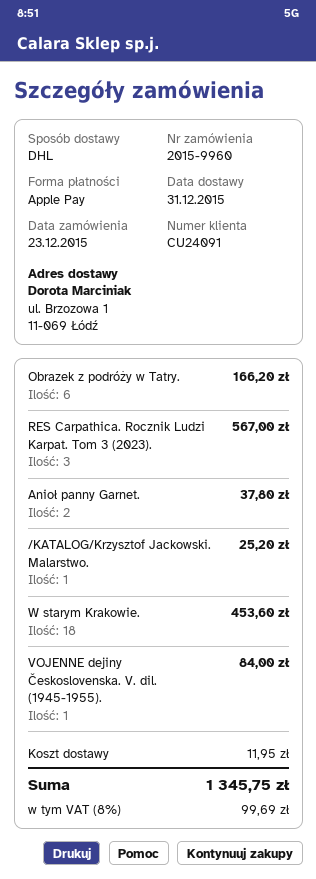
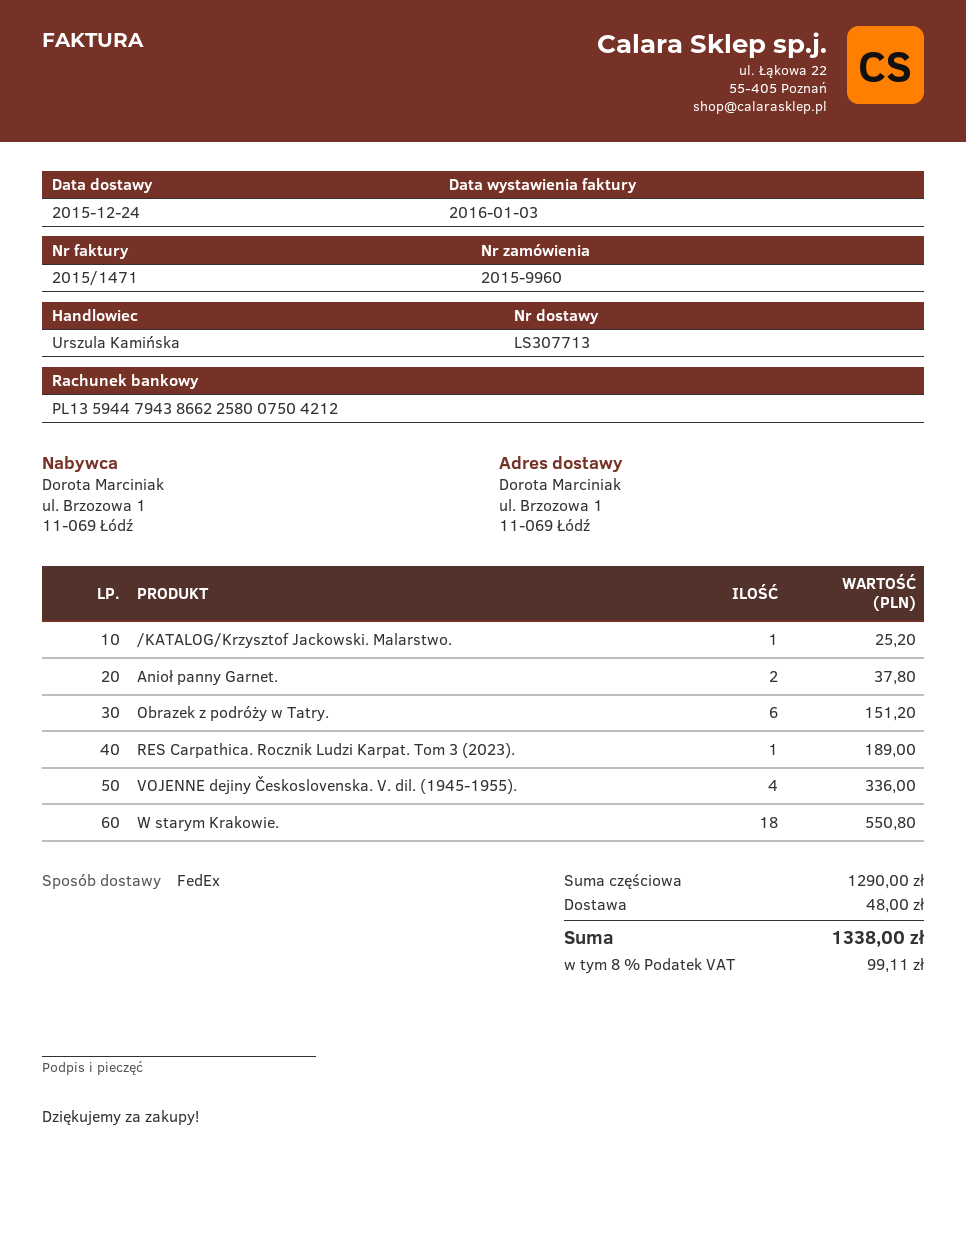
delivery date: 2015-12-31 -> 2015-12-24
shipping method: DHL -> FedEx
Obrazek z podróży w Tatry.: 6 for 166.20 -> 6 for 151.20
RES Carpathica. Rocznik Ludzi Karpat. Tom 3 (2023).: 3 for 567.00 -> 1 for 189.00
W starym Krakowie.: 18 for 453.60 -> 18 for 550.80
VOJENNE dejiny Československa. V. dil. (1945-1955).: 1 for 84.00 -> 4 for 336.00
shipping: 11.95 -> 48.00
tax: 8% = 99.69 -> 8% = 99.11
total: 1345.75 -> 1338.00

